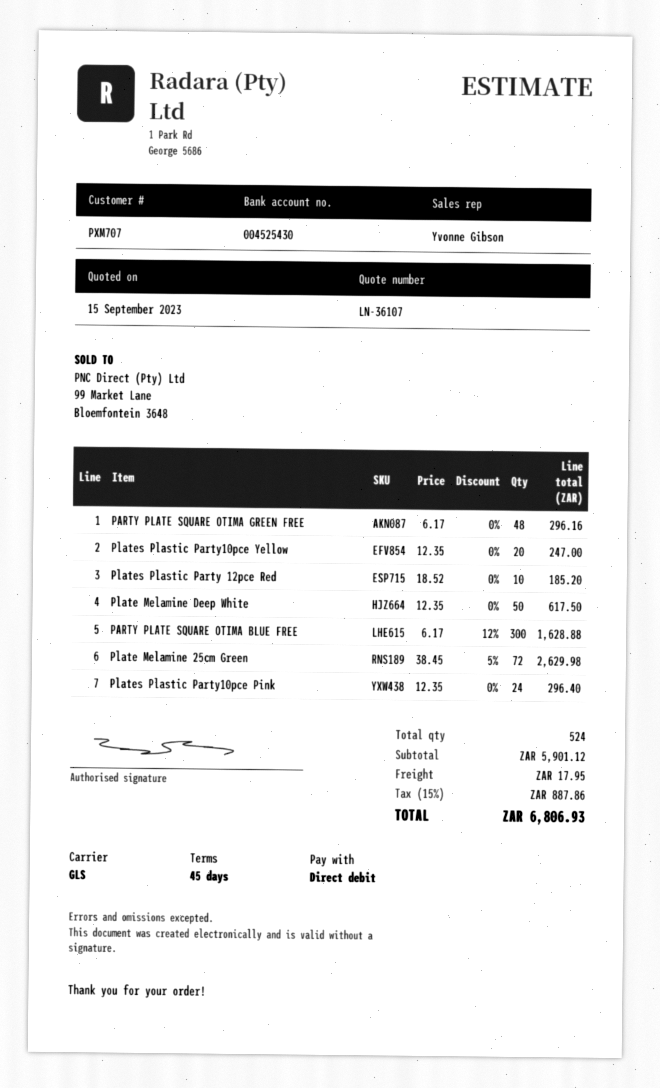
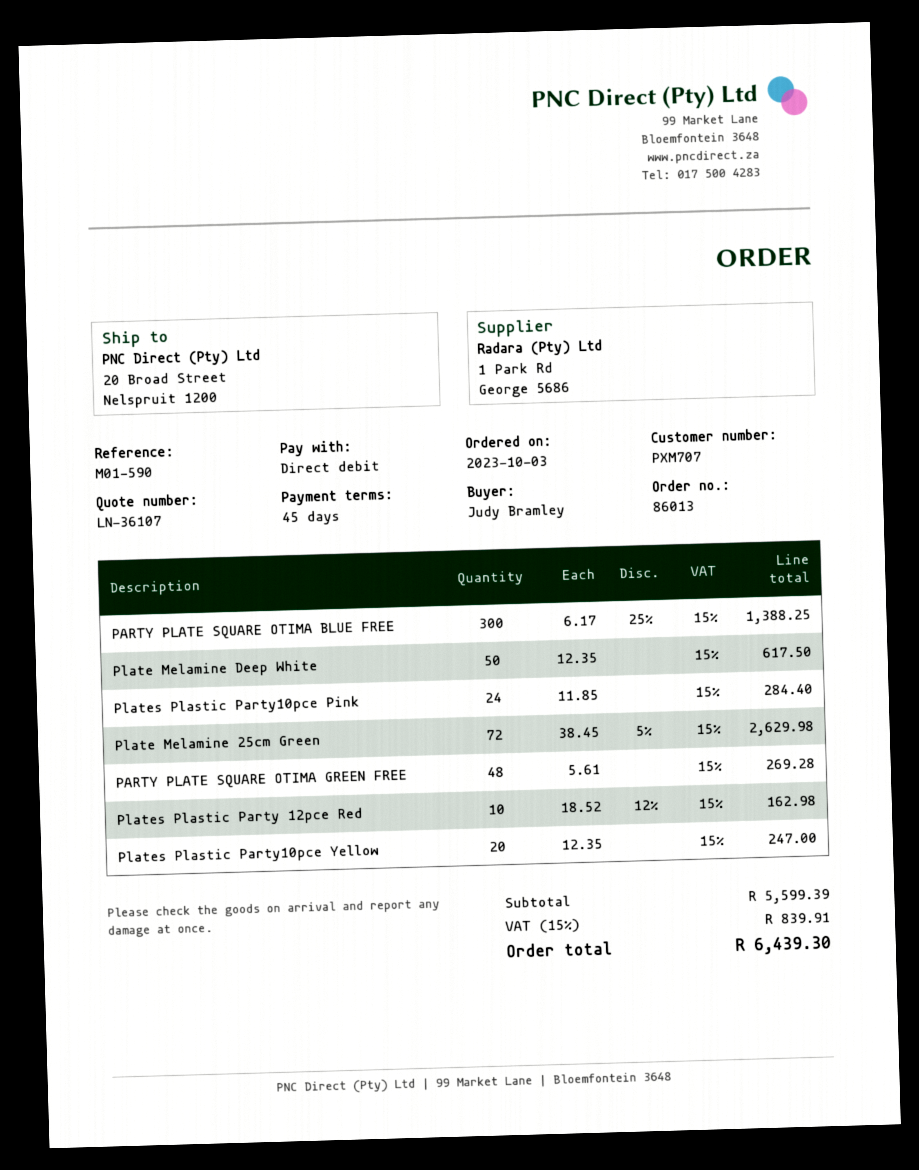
PARTY PLATE SQUARE OTIMA GREEN FREE: 48 x 6.17 = 296.16 -> 48 x 5.61 = 269.28
Plates Plastic Party 12pce Red: 10 x 18.52 = 185.20 -> 10 x 18.52 - 12% = 162.98
PARTY PLATE SQUARE OTIMA BLUE FREE: 300 x 6.17 - 12% = 1628.88 -> 300 x 6.17 - 25% = 1388.25
Plates Plastic Party10pce Pink: 24 x 12.35 = 296.40 -> 24 x 11.85 = 284.40
subtotal: 5901.12 -> 5599.39
shipping: 17.95 -> none
tax: 15% = 887.86 -> 15% = 839.91
total: 6806.93 -> 6439.30

